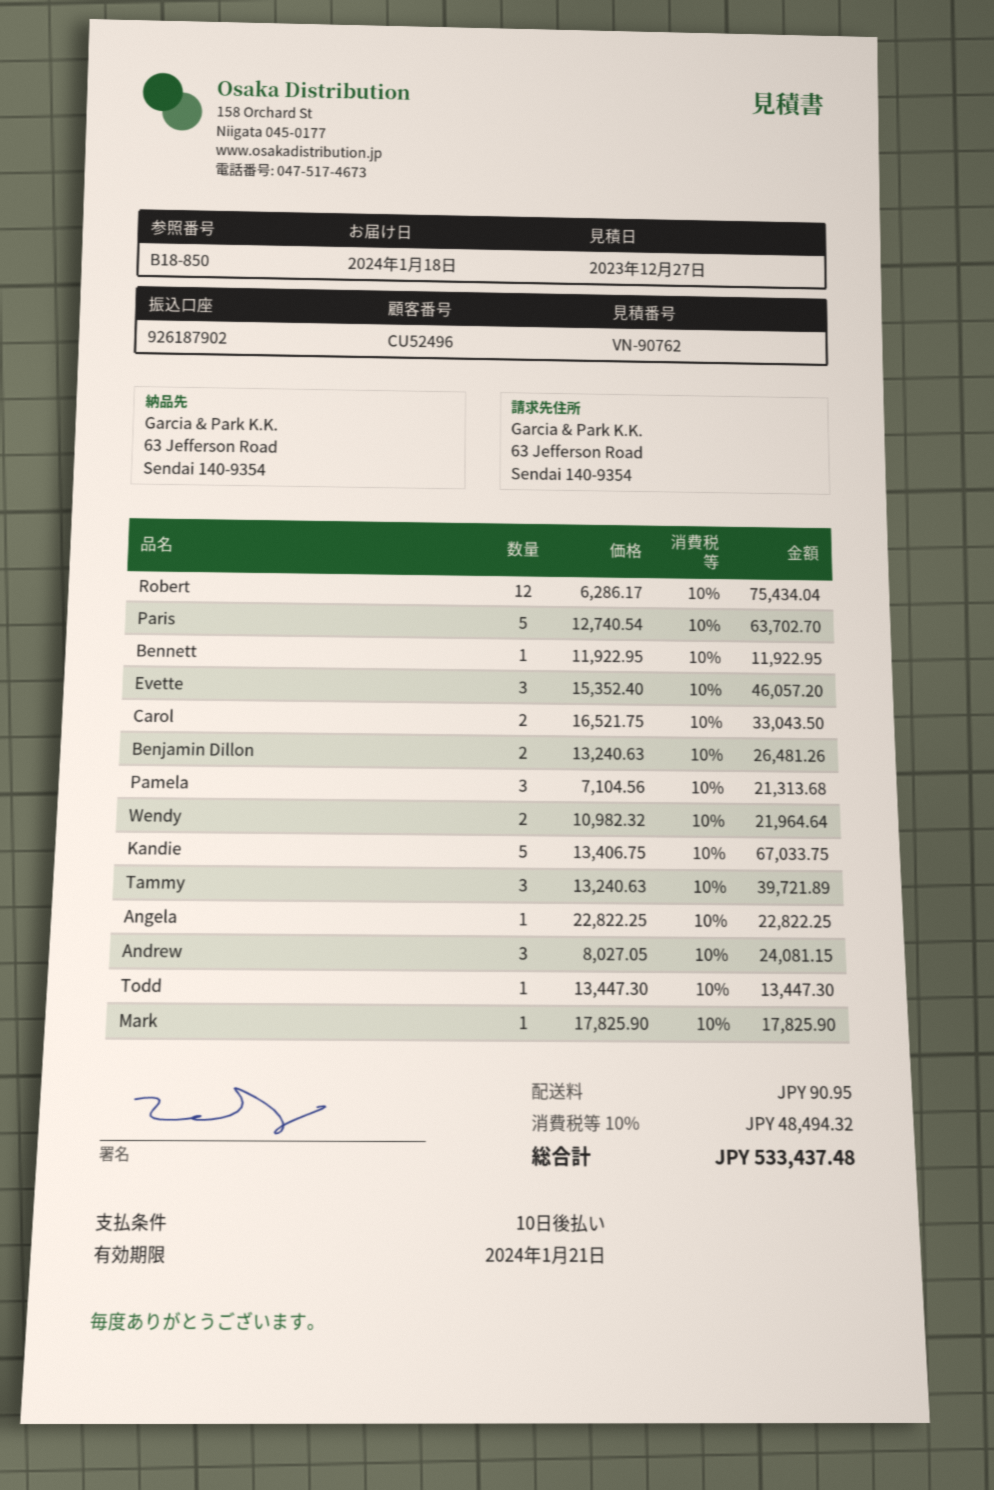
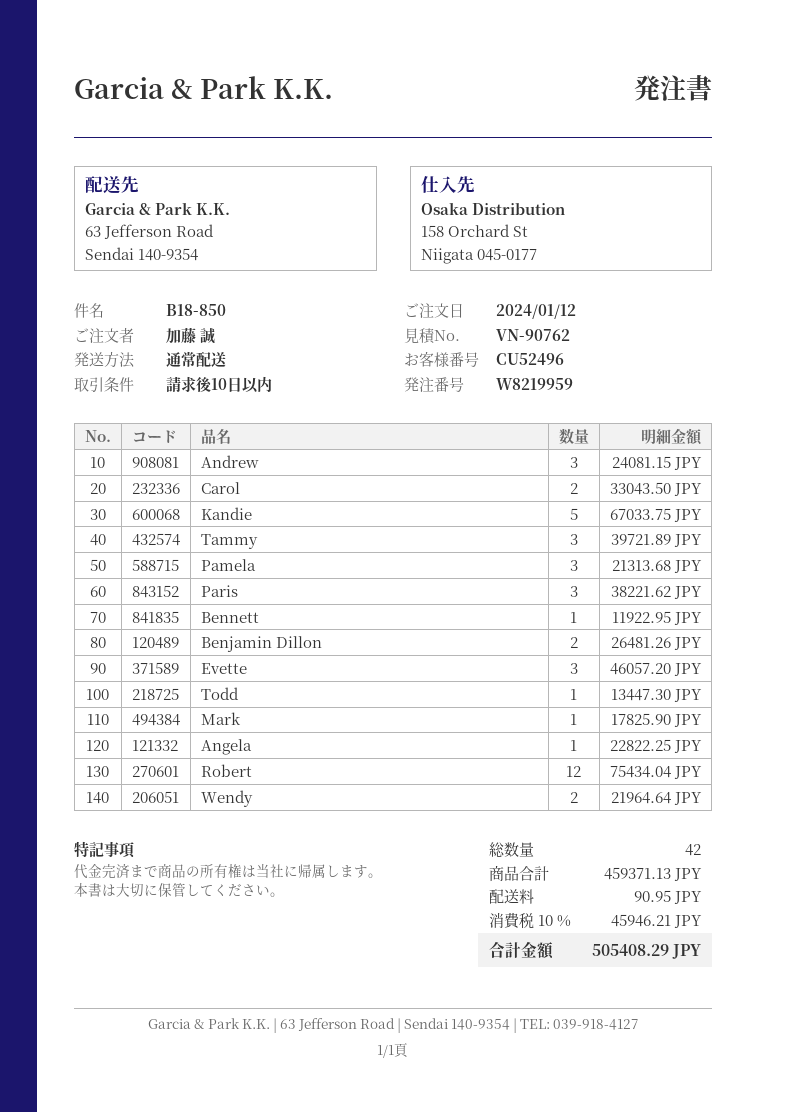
Paris: 5 for 63702.70 -> 3 for 38221.62
tax: 10% = 48494.32 -> 10% = 45946.21
total: 533437.48 -> 505408.29

